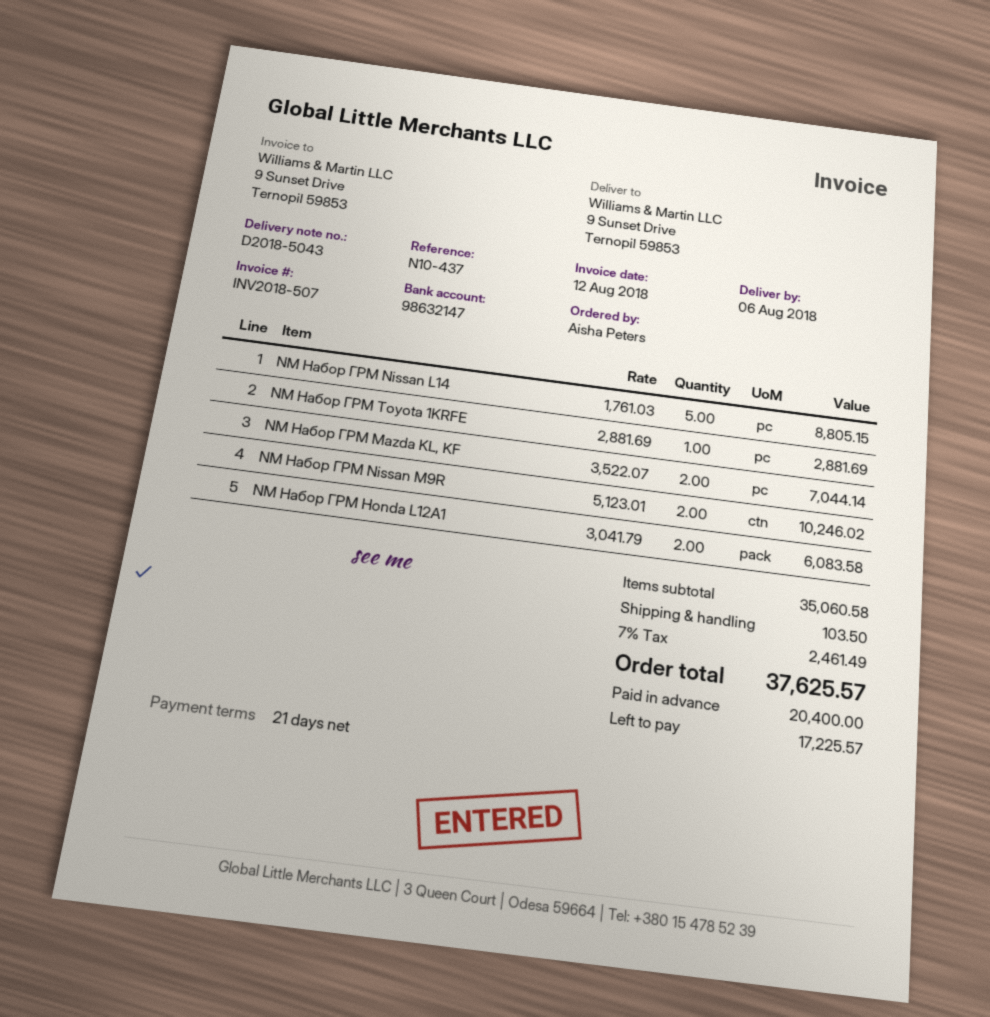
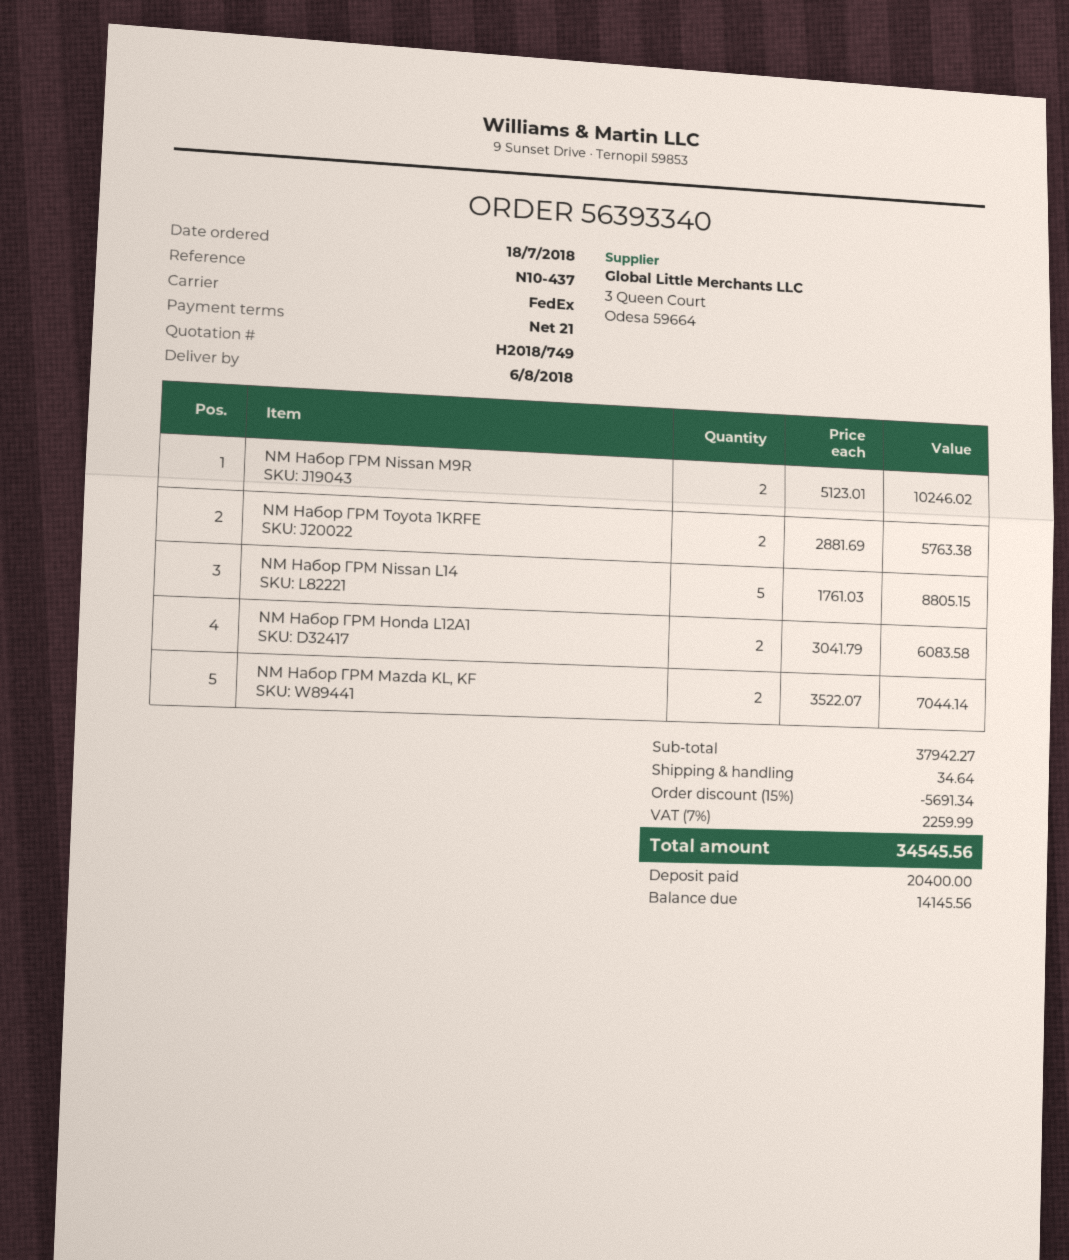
NM Набор ГРМ Toyota 1KRFE: 1 x 2881.69 = 2881.69 -> 2 x 2881.69 = 5763.38
subtotal: 35060.58 -> 37942.27
discount: none -> 15% = 5691.34
shipping: 103.50 -> 34.64
tax: 7% = 2461.49 -> 7% = 2259.99
total: 37625.57 -> 34545.56
balance: 17225.57 -> 14145.56

